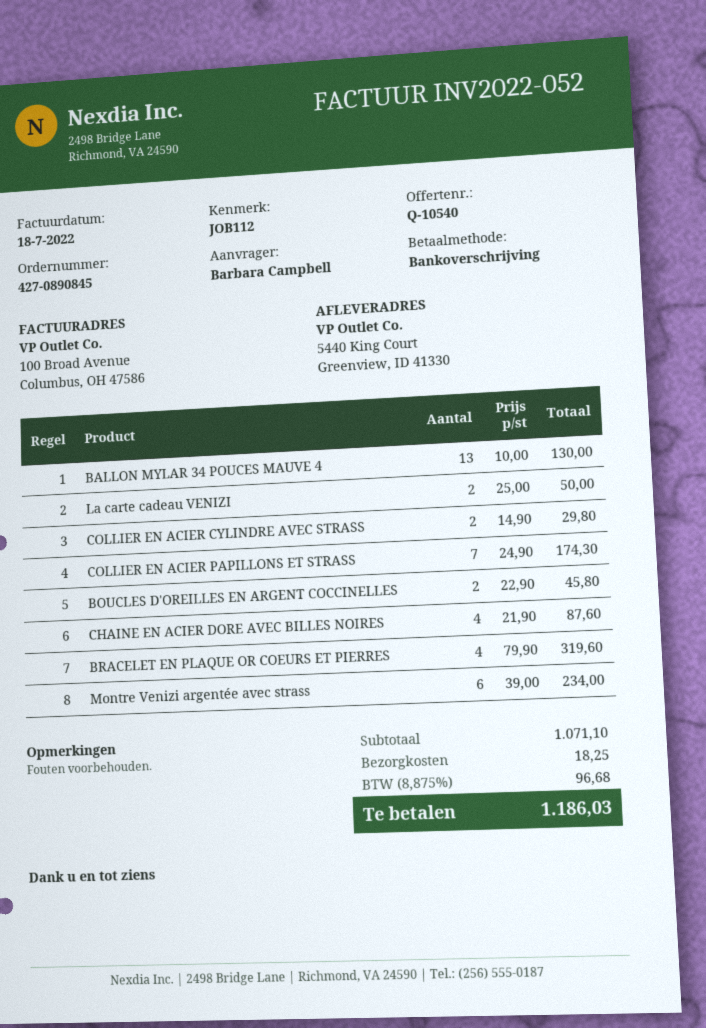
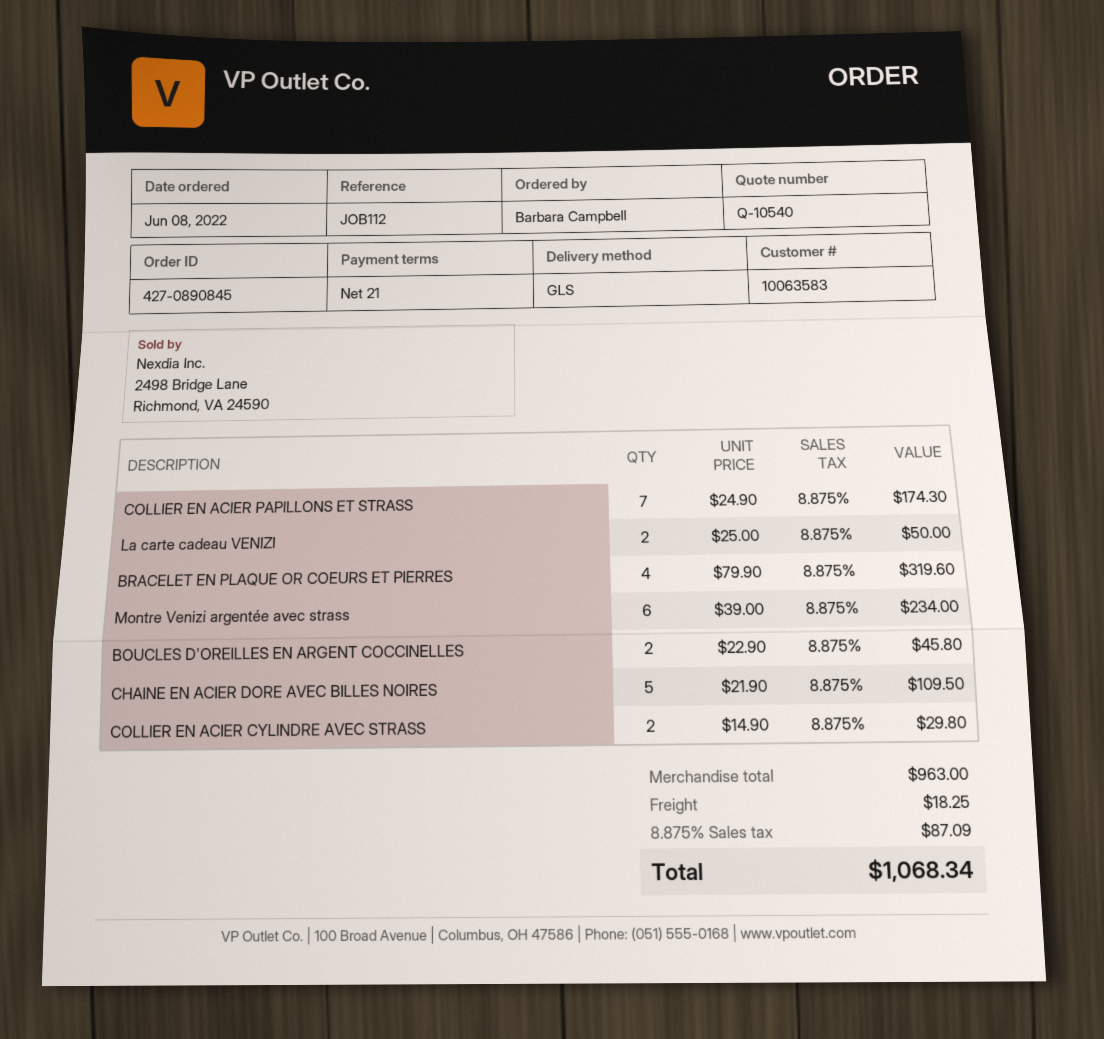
BALLON MYLAR 34 POUCES MAUVE 4: 13 x 10.00 = 130.00 -> none
CHAINE EN ACIER DORE AVEC BILLES NOIRES: 4 x 21.90 = 87.60 -> 5 x 21.90 = 109.50
subtotal: 1071.10 -> 963.00
tax: 8.875% = 96.68 -> 8.875% = 87.09
total: 1186.03 -> 1068.34

